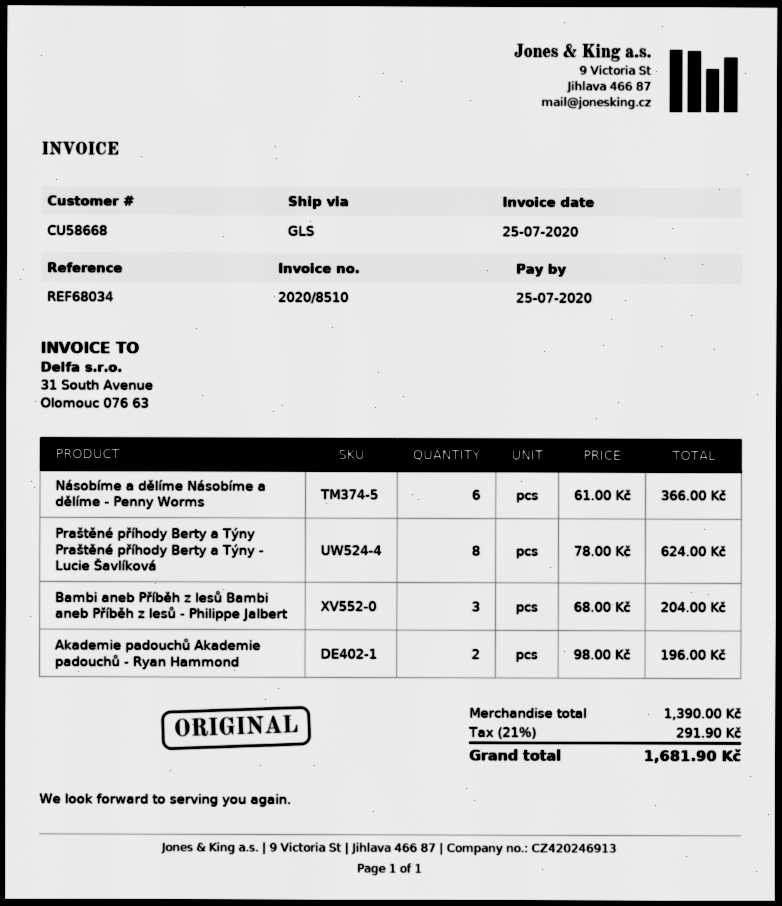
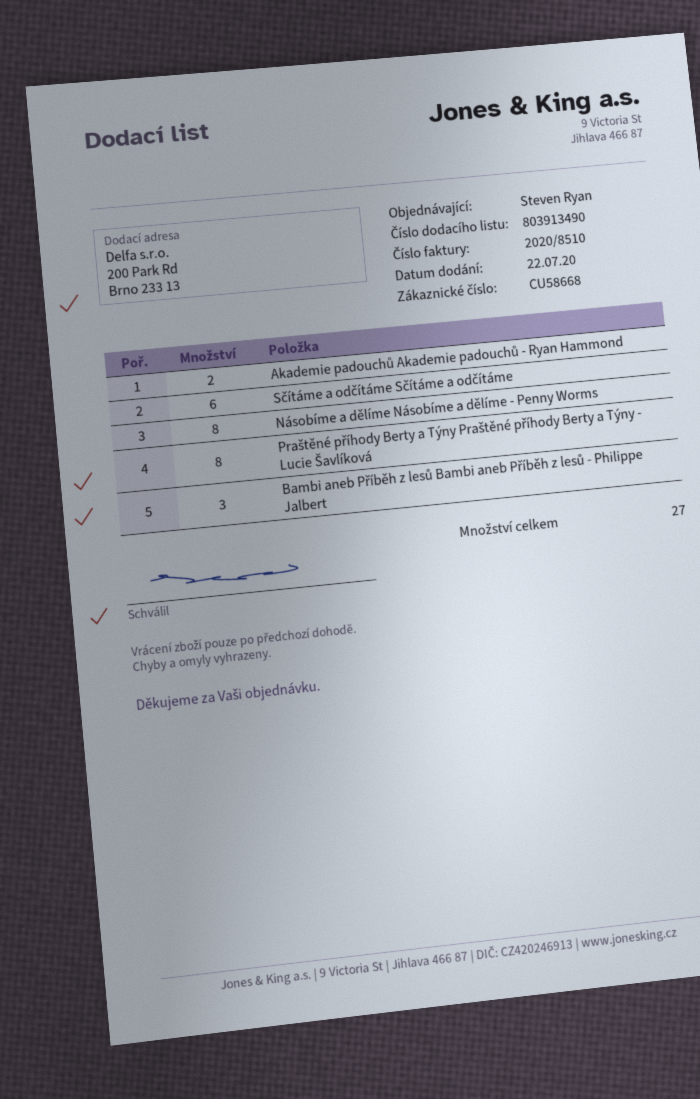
Násobíme a dělíme Násobíme a dělíme - Penny Worms: 6 -> 8
Sčítáme a odčítáme Sčítáme a odčítáme: none -> 6

